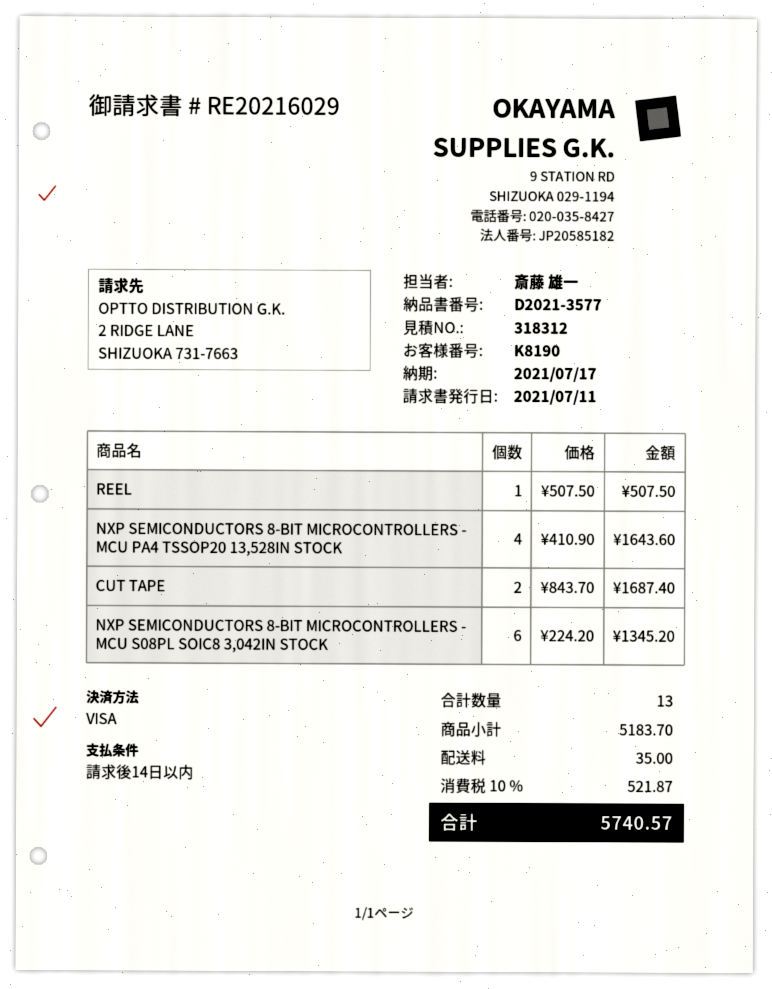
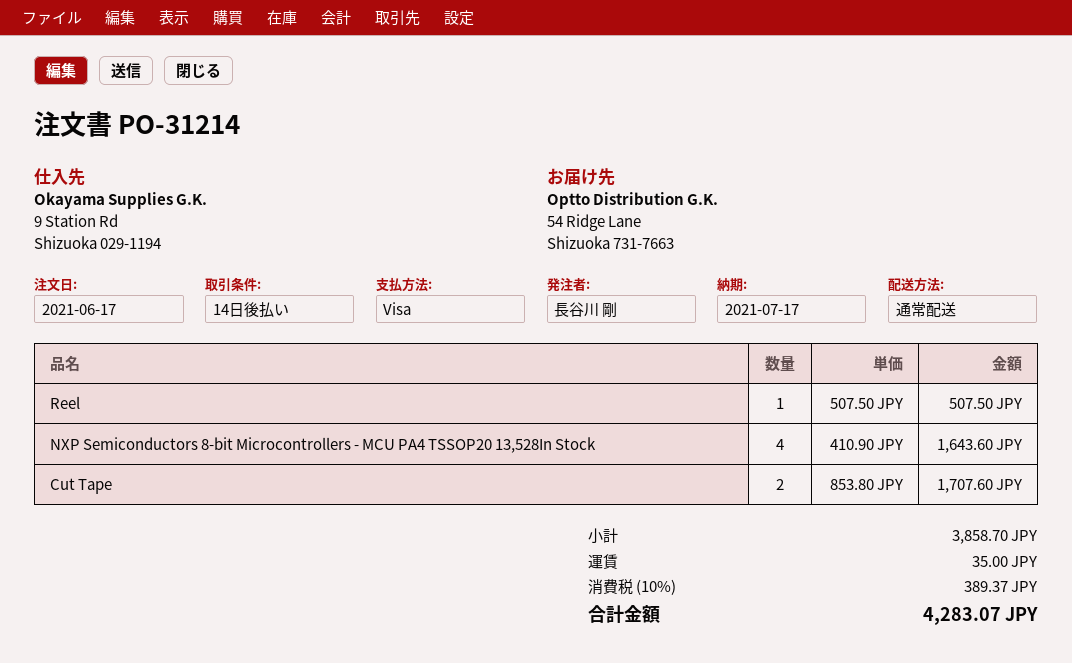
CUT TAPE: 2 x 843.70 = 1687.40 -> 2 x 853.80 = 1707.60
NXP SEMICONDUCTORS 8-BIT MICROCONTROLLERS - MCU S08PL SOIC8 3,042IN STOCK: 6 x 224.20 = 1345.20 -> none
subtotal: 5183.70 -> 3858.70
tax: 10% = 521.87 -> 10% = 389.37
total: 5740.57 -> 4283.07

